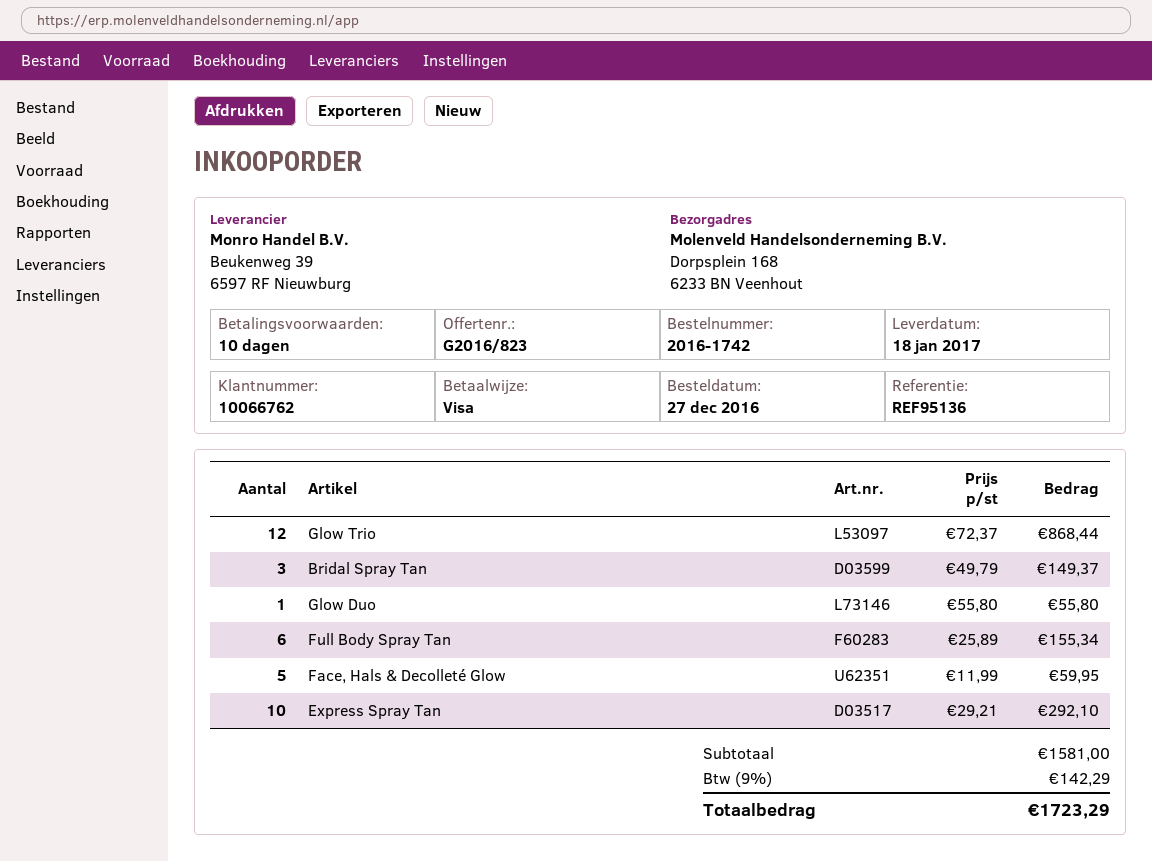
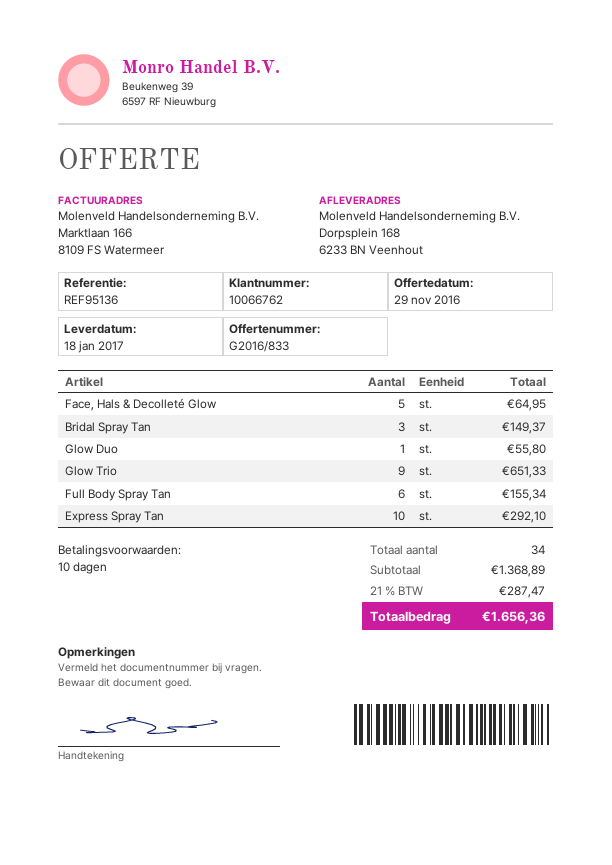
quote number: G2016/823 -> G2016/833
Glow Trio: 12 for 868.44 -> 9 for 651.33
Face, Hals & Decolleté Glow: 5 for 59.95 -> 5 for 64.95
subtotal: 1581.00 -> 1368.89
tax: 9% = 142.29 -> 21% = 287.47
total: 1723.29 -> 1656.36

